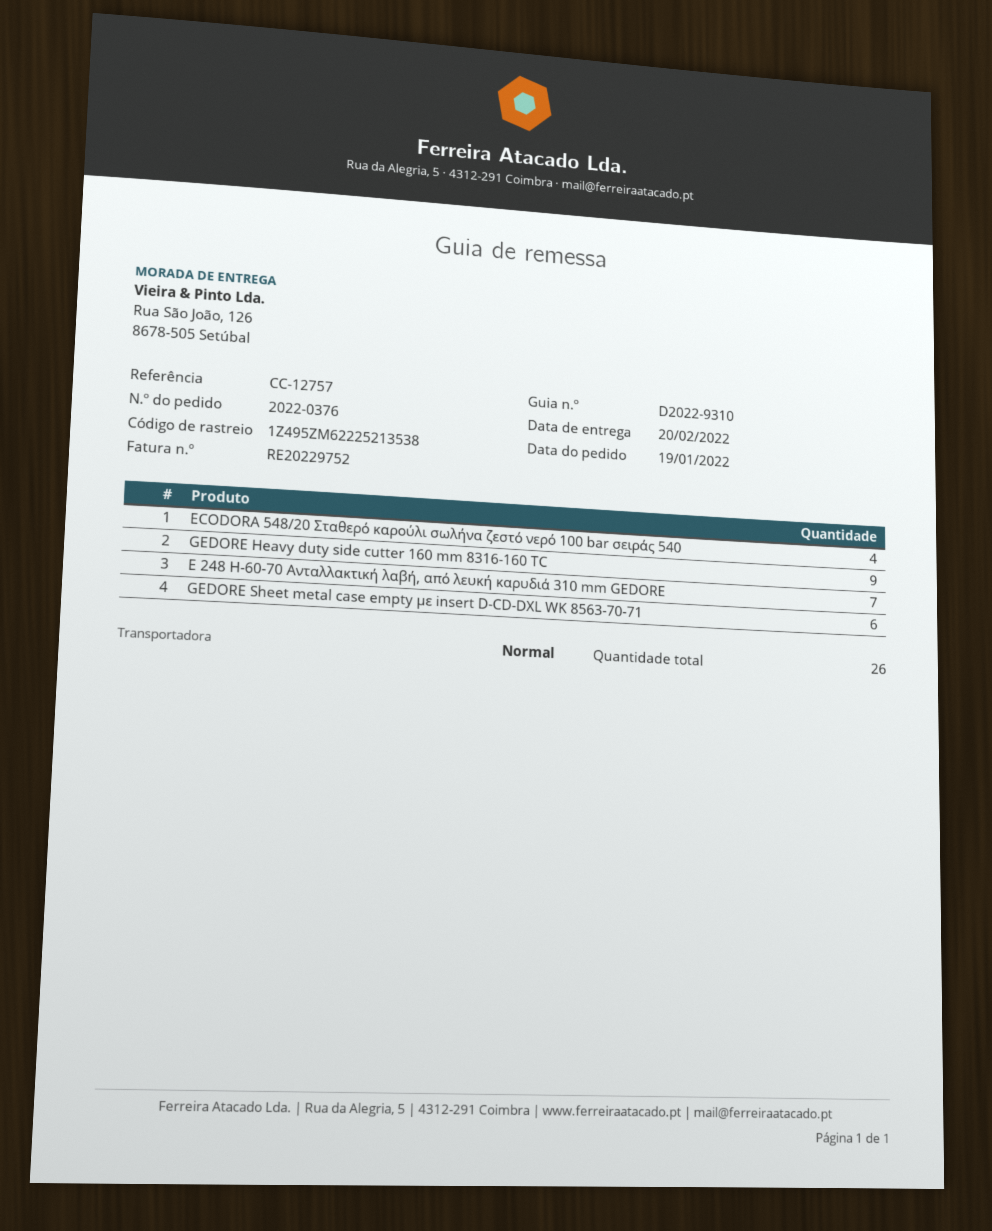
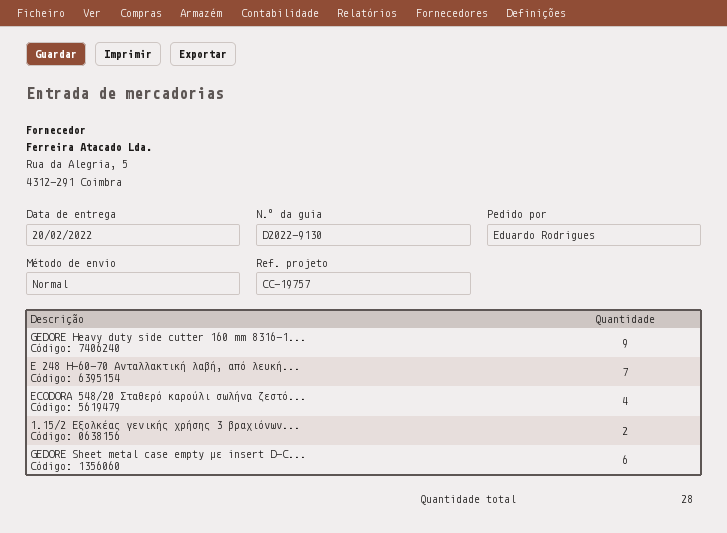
delivery note number: D2022-9310 -> D2022-9130
reference: CC-12757 -> CC-19757
1.15/2 Εξολκέας γενικής χρήσης 3 βραχιόνων...: none -> 2
total quantity: 26 -> 28

